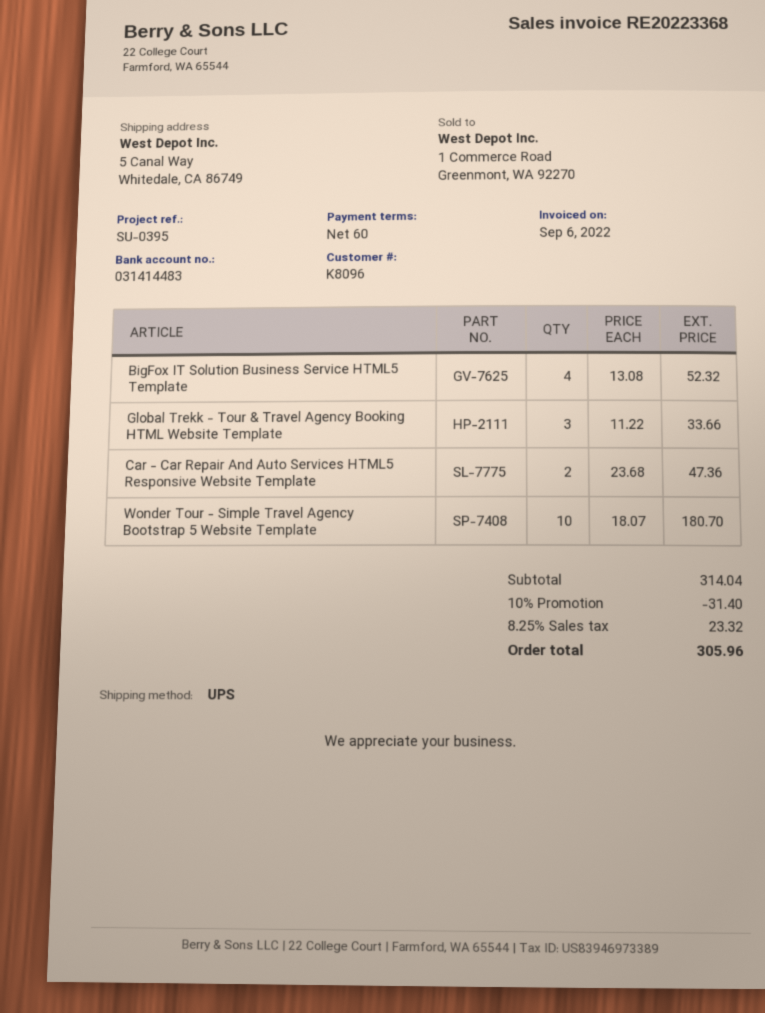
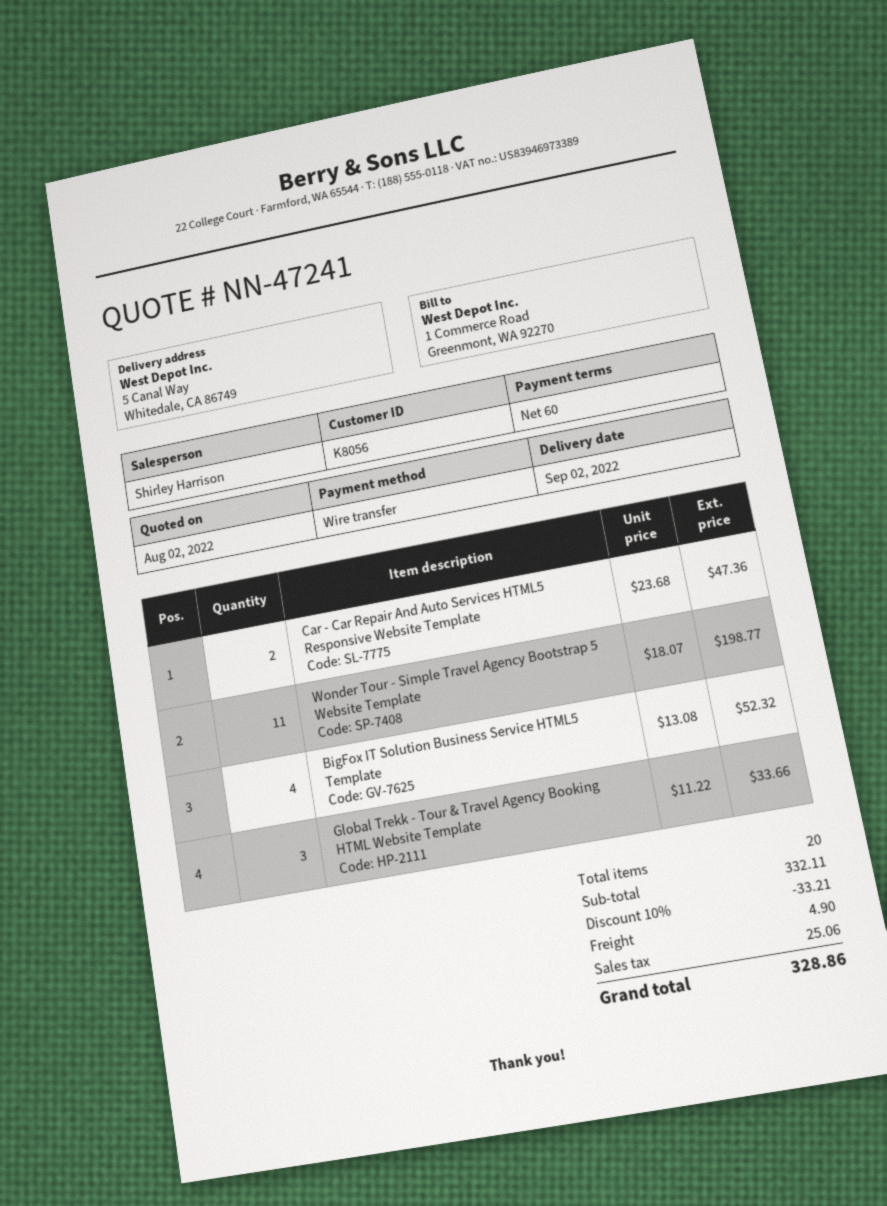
customer number: K8096 -> K8056
Wonder Tour - Simple Travel Agency Bootstrap 5 Website Template: 10 x 18.07 = 180.70 -> 11 x 18.07 = 198.77
subtotal: 314.04 -> 332.11
discount: 10% = 31.40 -> 10% = 33.21
shipping: none -> 4.90
tax: 23.32 -> 25.06
total: 305.96 -> 328.86

